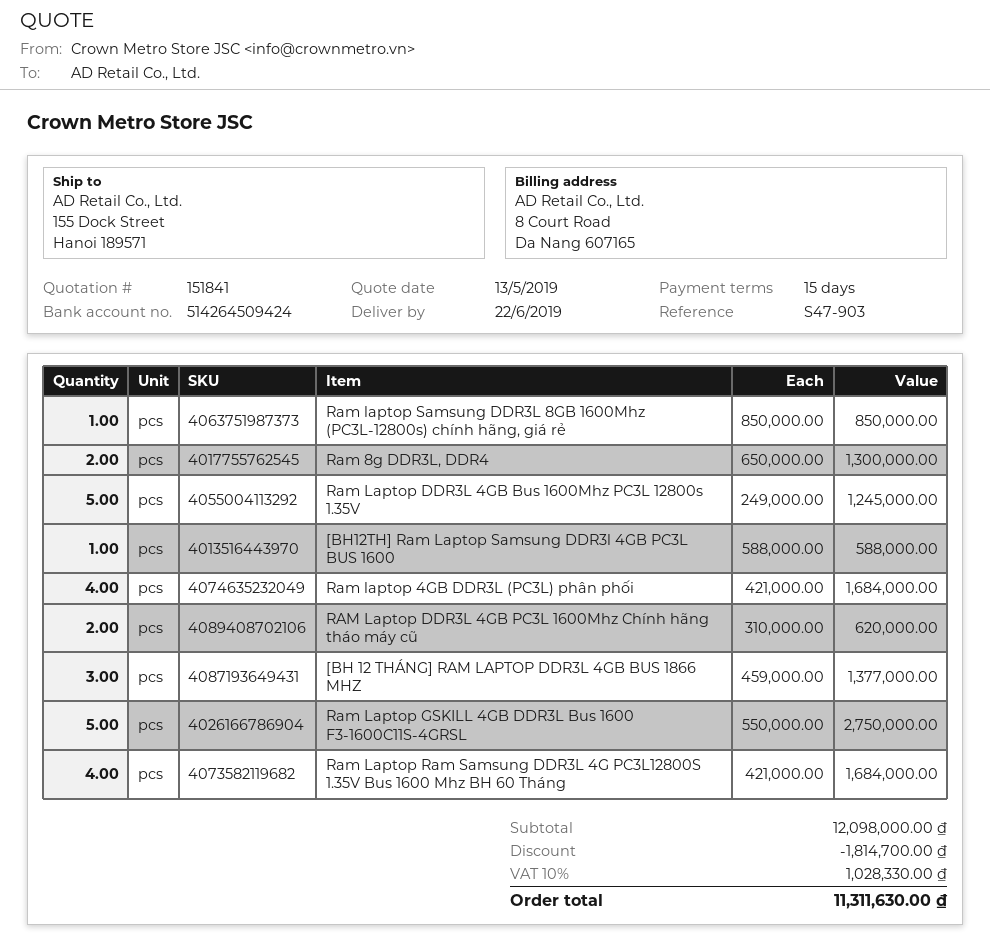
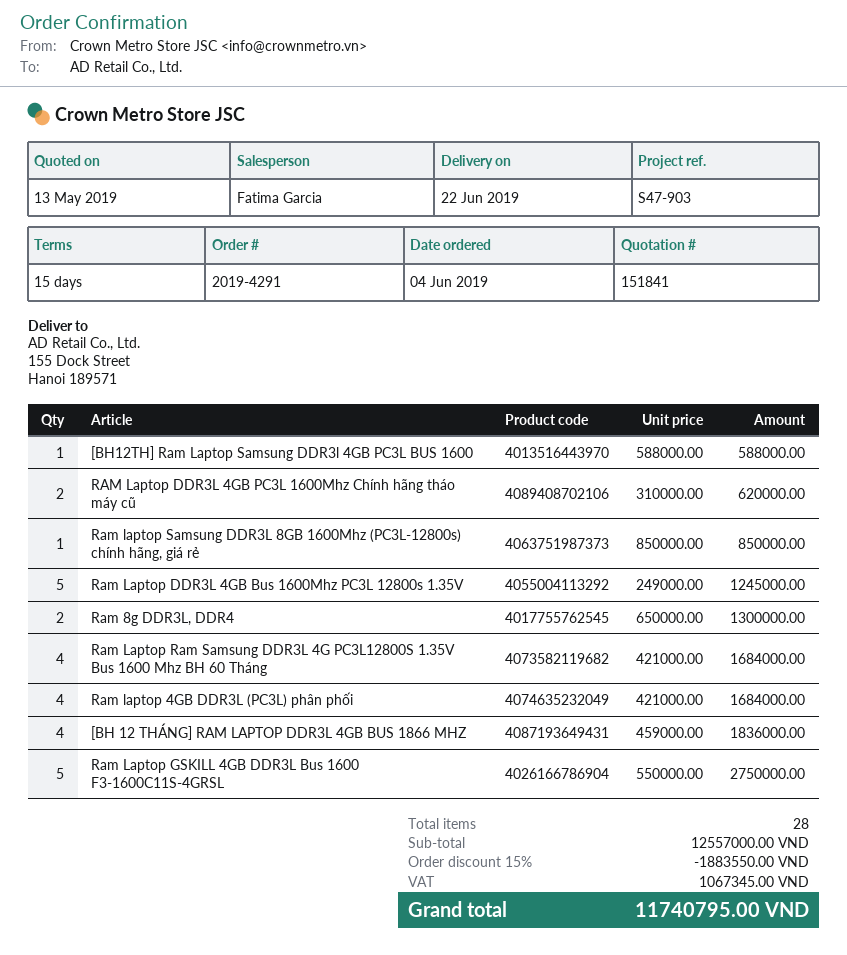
[BH 12 THÁNG] RAM LAPTOP DDR3L 4GB BUS 1866 MHZ: 3 x 459000.00 = 1377000.00 -> 4 x 459000.00 = 1836000.00
subtotal: 12098000.00 -> 12557000.00
discount: 1814700.00 -> 1883550.00
tax: 1028330.00 -> 1067345.00
total: 11311630.00 -> 11740795.00

